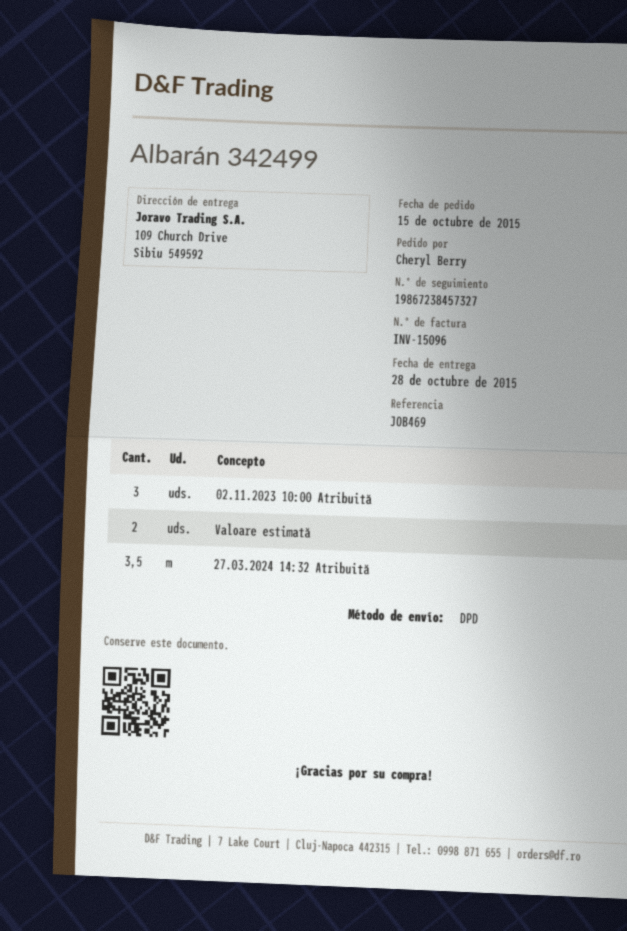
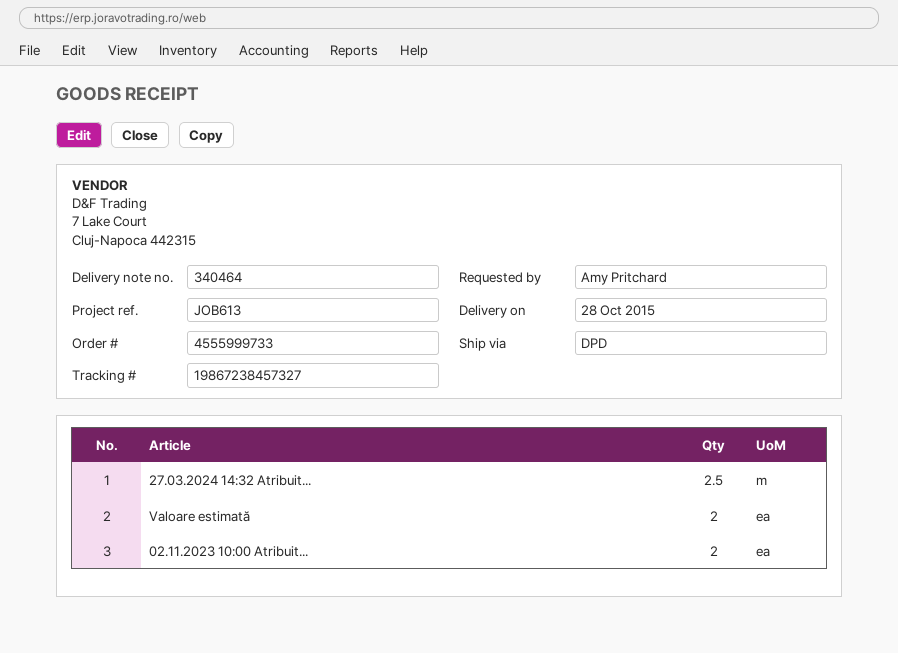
delivery note number: 342499 -> 340464
reference: JOB469 -> JOB613
ordered by: Cheryl Berry -> Amy Pritchard
02.11.2023 10:00 Atribuită: 3 -> 2
27.03.2024 14:32 Atribuită: 3.5 -> 2.5

